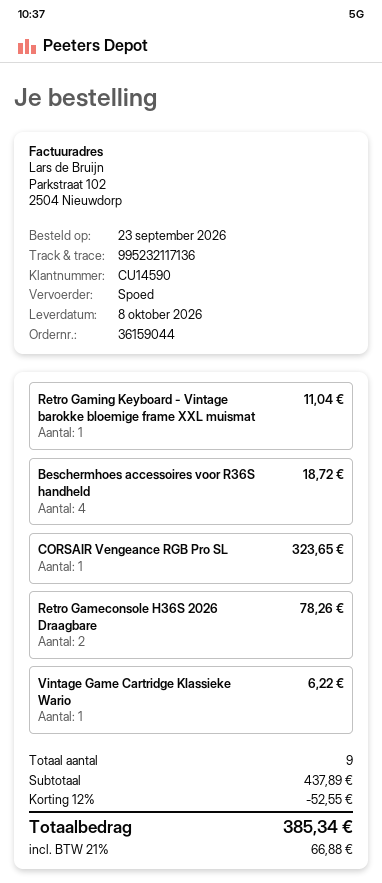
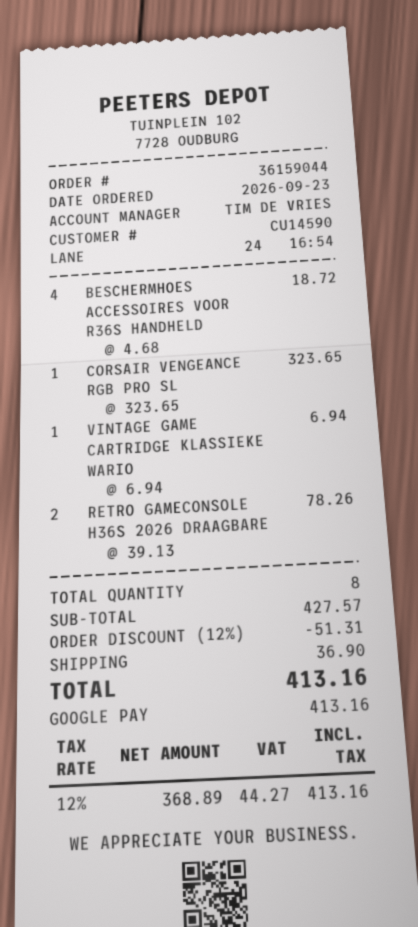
Retro Gaming Keyboard - Vintage barokke bloemige frame XXL muismat: 1 for 11.04 -> none
Vintage Game Cartridge Klassieke Wario: 1 for 6.22 -> 1 for 6.94
total quantity: 9 -> 8
subtotal: 437.89 -> 427.57
discount: 12% = 52.55 -> 12% = 51.31
shipping: none -> 36.90
tax: 21% = 66.88 -> 12% = 44.27
total: 385.34 -> 413.16

